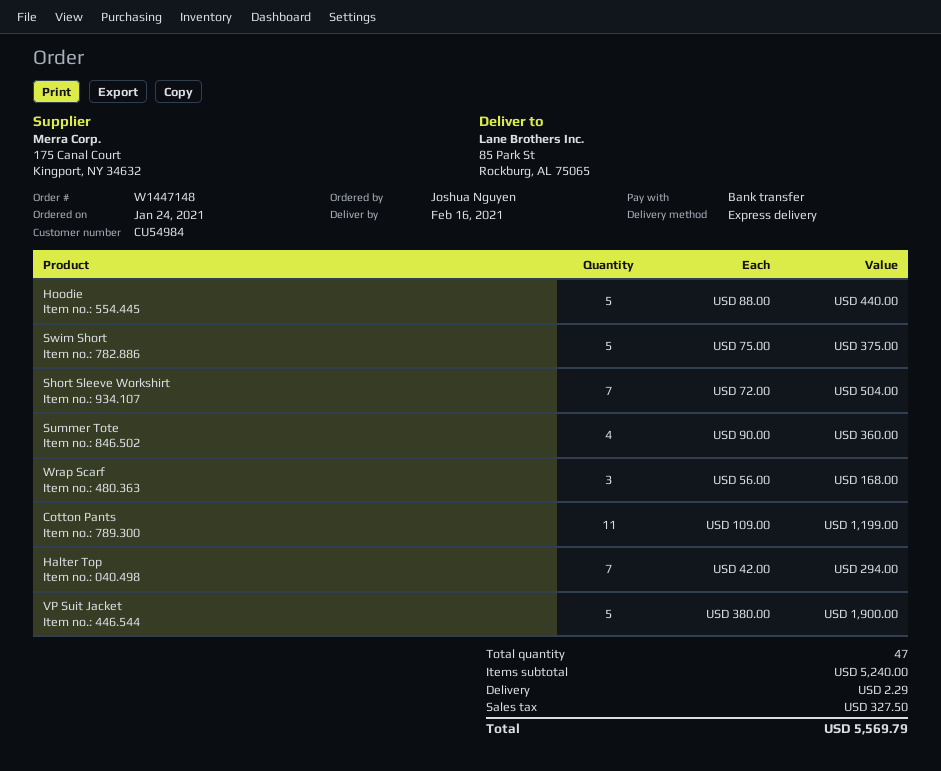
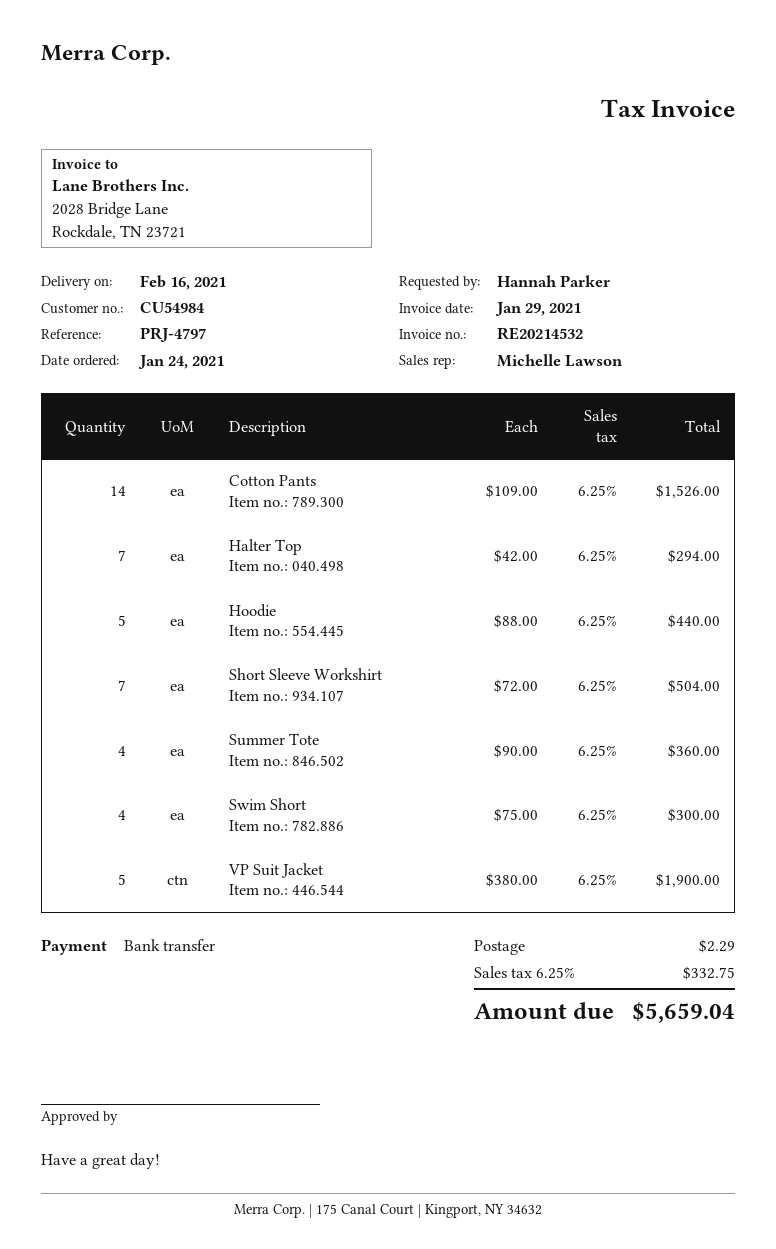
ordered by: Joshua Nguyen -> Hannah Parker
Swim Short: 5 x 75.00 = 375.00 -> 4 x 75.00 = 300.00
Wrap Scarf: 3 x 56.00 = 168.00 -> none
Cotton Pants: 11 x 109.00 = 1199.00 -> 14 x 109.00 = 1526.00
tax: 327.50 -> 332.75
total: 5569.79 -> 5659.04

